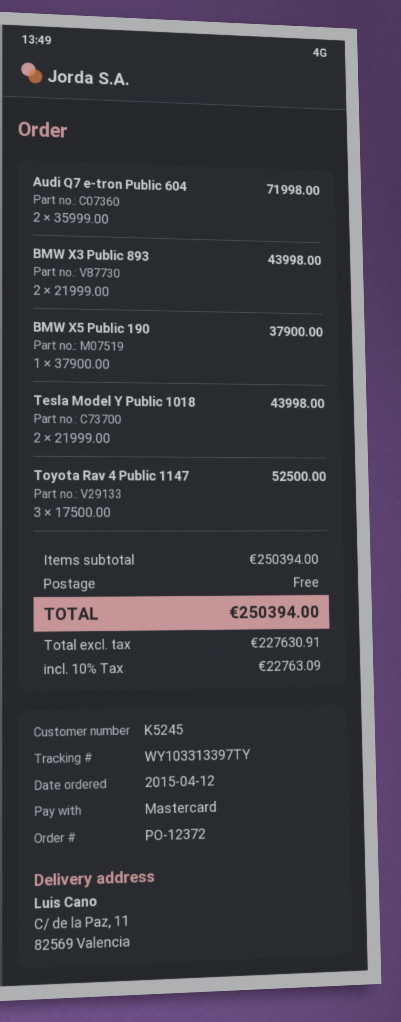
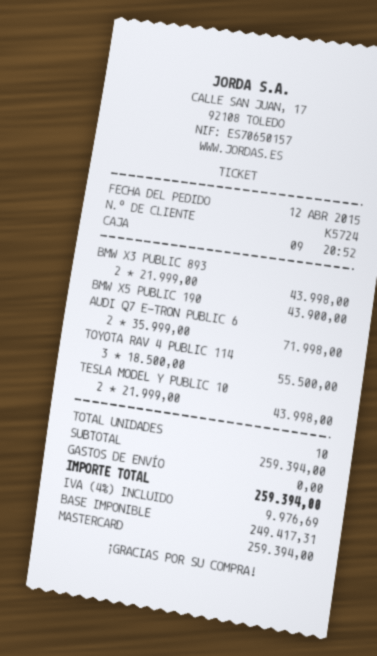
customer number: K5245 -> K5724
BMW X5 Public 190: 1 x 37900.00 = 37900.00 -> 1 x 43900.00 = 43900.00
Toyota Rav 4 Public 1147: 3 x 17500.00 = 52500.00 -> 3 x 18500.00 = 55500.00
subtotal: 250394.00 -> 259394.00
net: 227630.91 -> 249417.31
tax: 10% = 22763.09 -> 4% = 9976.69
total: 250394.00 -> 259394.00

